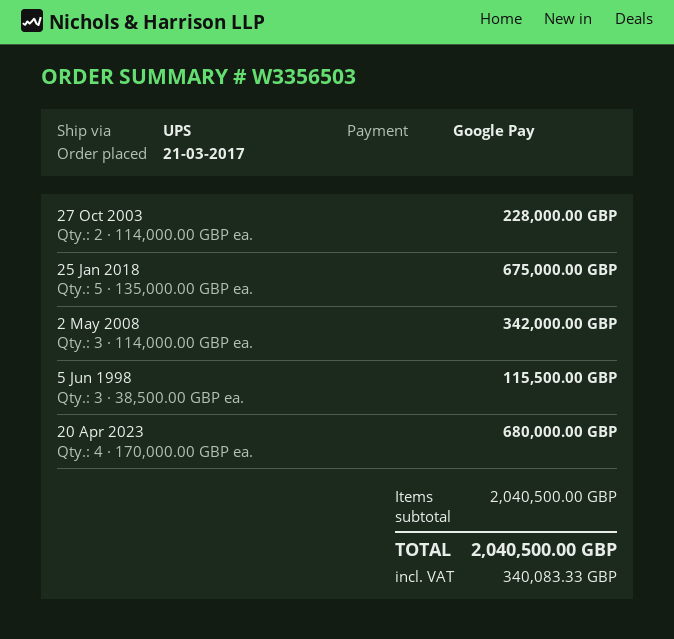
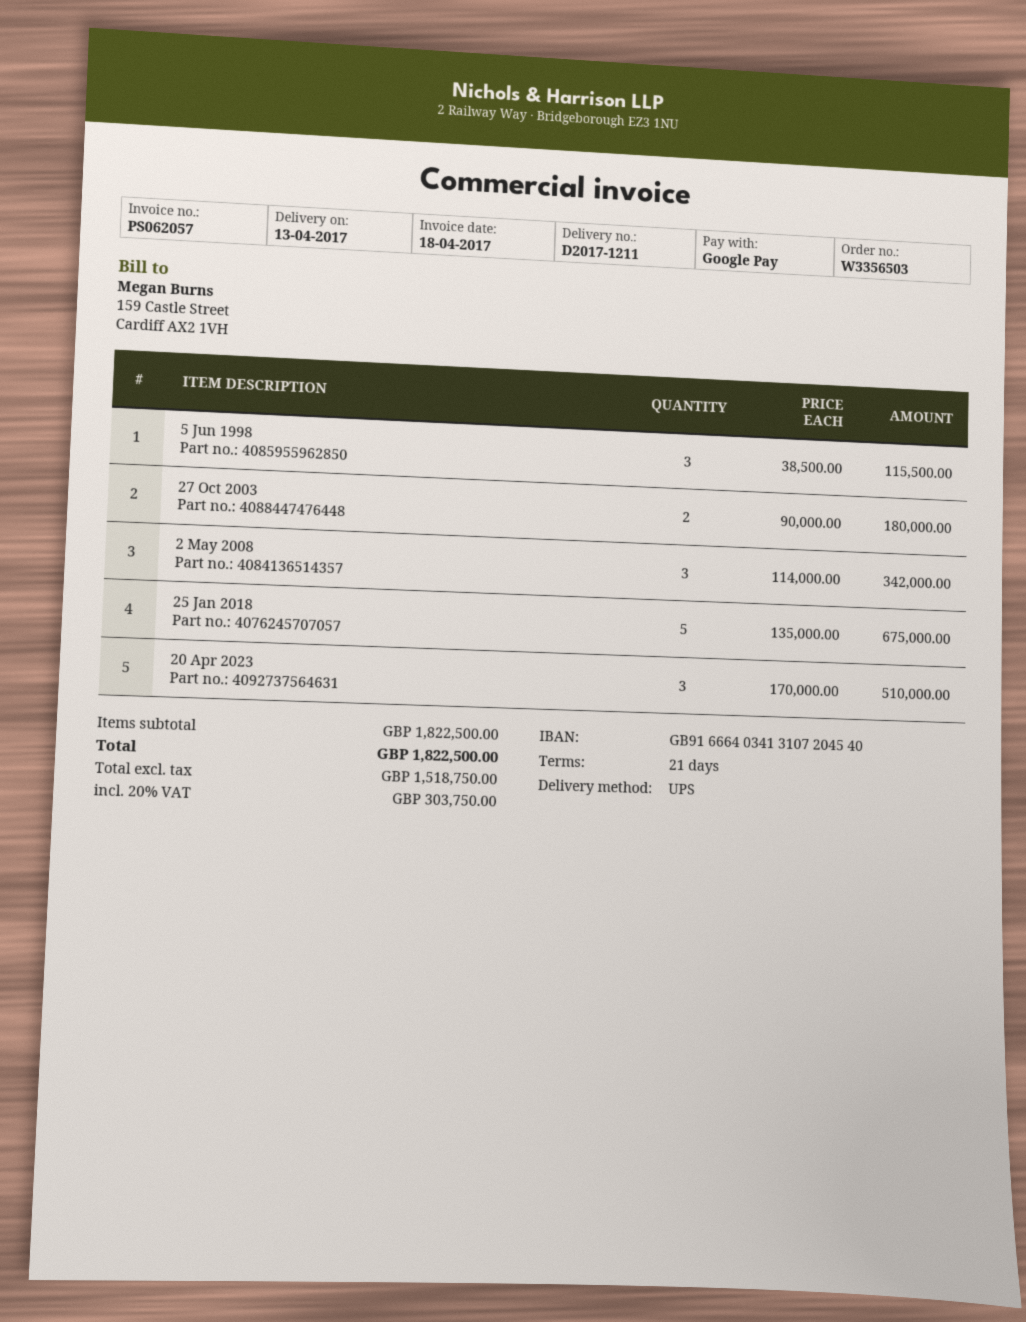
27 Oct 2003: 2 x 114000.00 = 228000.00 -> 2 x 90000.00 = 180000.00
20 Apr 2023: 4 x 170000.00 = 680000.00 -> 3 x 170000.00 = 510000.00
subtotal: 2040500.00 -> 1822500.00
tax: 340083.33 -> 303750.00
total: 2040500.00 -> 1822500.00

